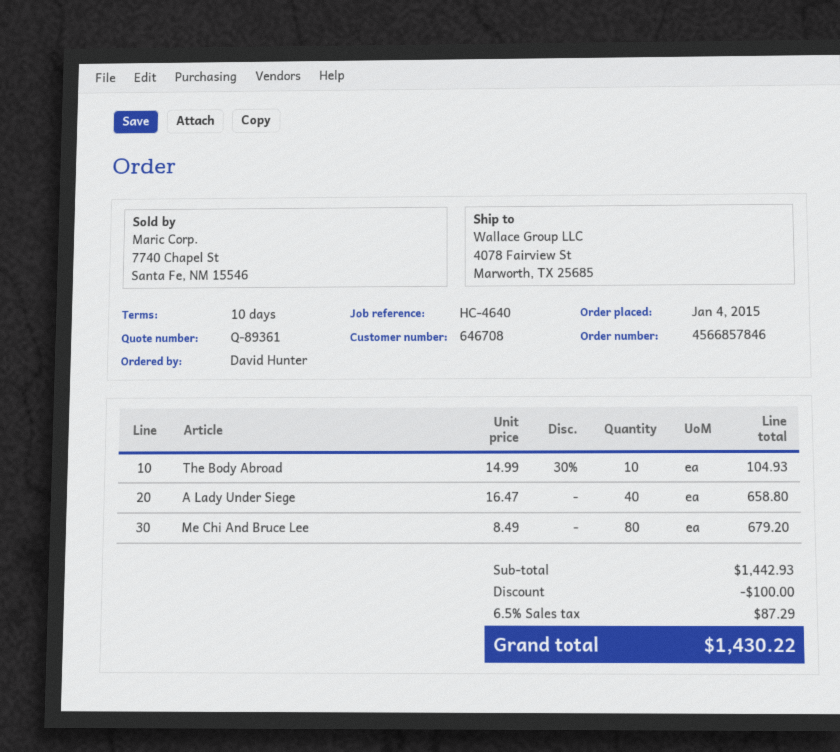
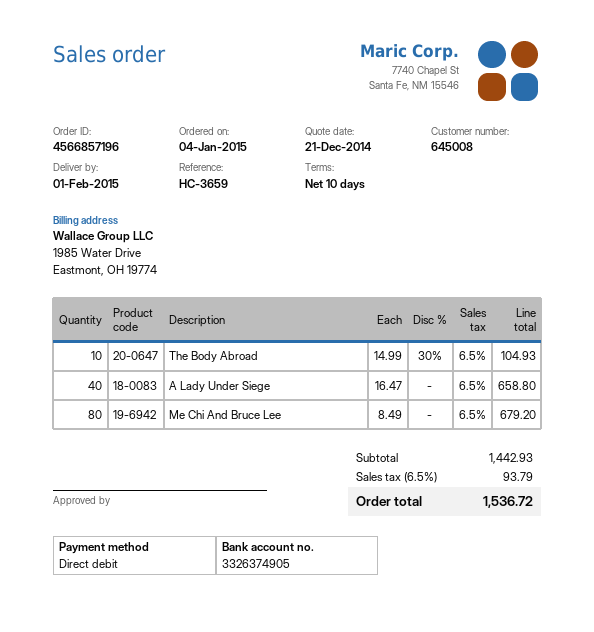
order number: 4566857846 -> 4566857196
customer number: 646708 -> 645008
reference: HC-4640 -> HC-3659
discount: 100.00 -> none
tax: 6.5% = 87.29 -> 6.5% = 93.79
total: 1430.22 -> 1536.72

